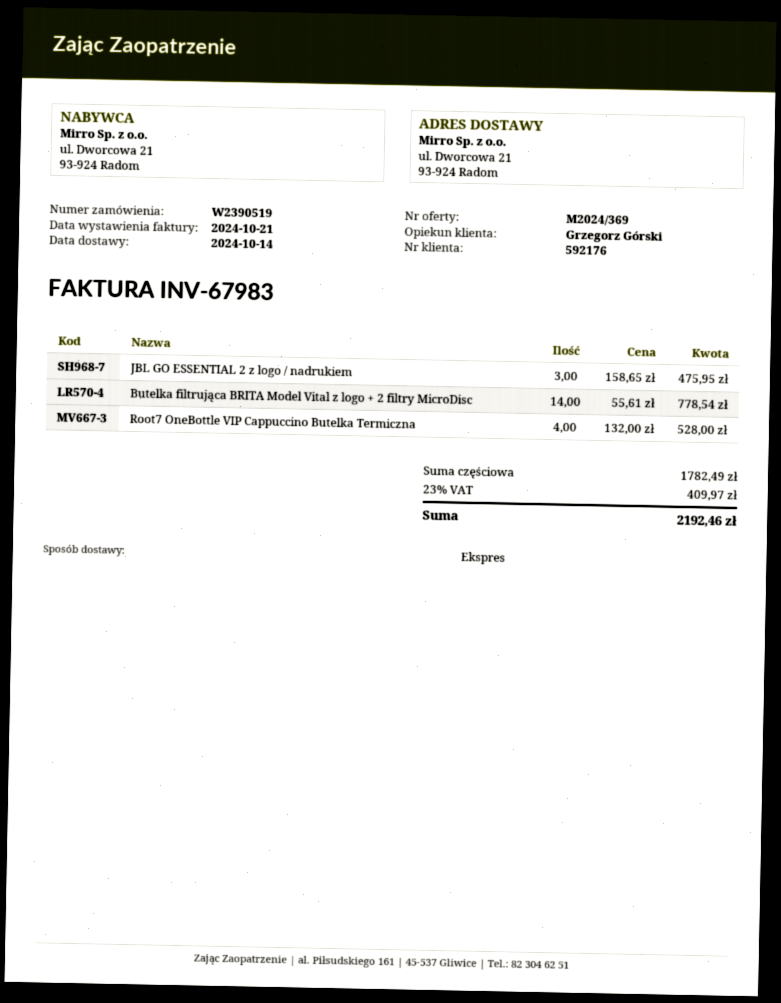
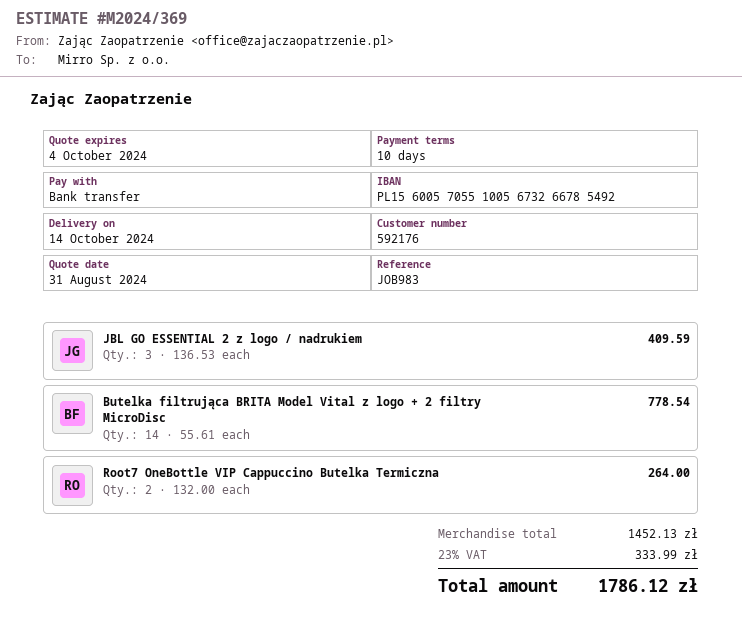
JBL GO ESSENTIAL 2 z logo / nadrukiem: 3 x 158.65 = 475.95 -> 3 x 136.53 = 409.59
Root7 OneBottle VIP Cappuccino Butelka Termiczna: 4 x 132.00 = 528.00 -> 2 x 132.00 = 264.00
subtotal: 1782.49 -> 1452.13
tax: 23% = 409.97 -> 23% = 333.99
total: 2192.46 -> 1786.12

